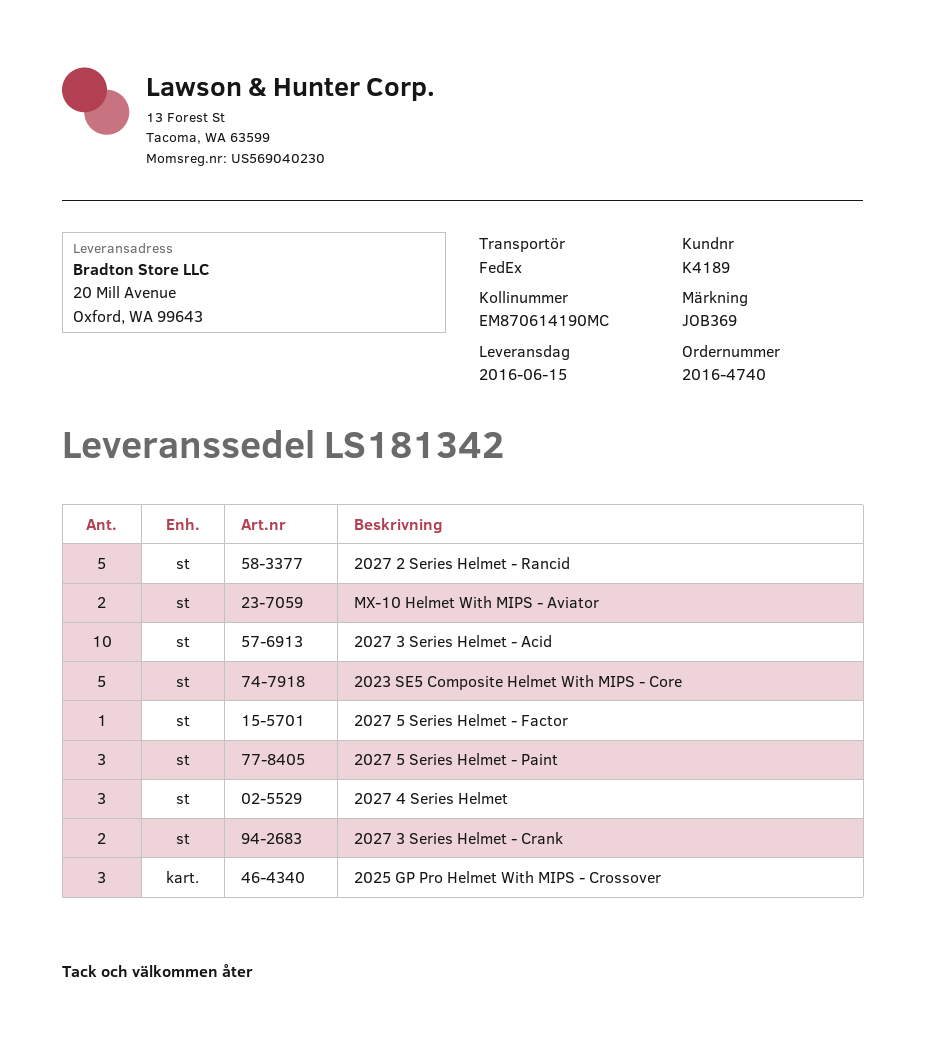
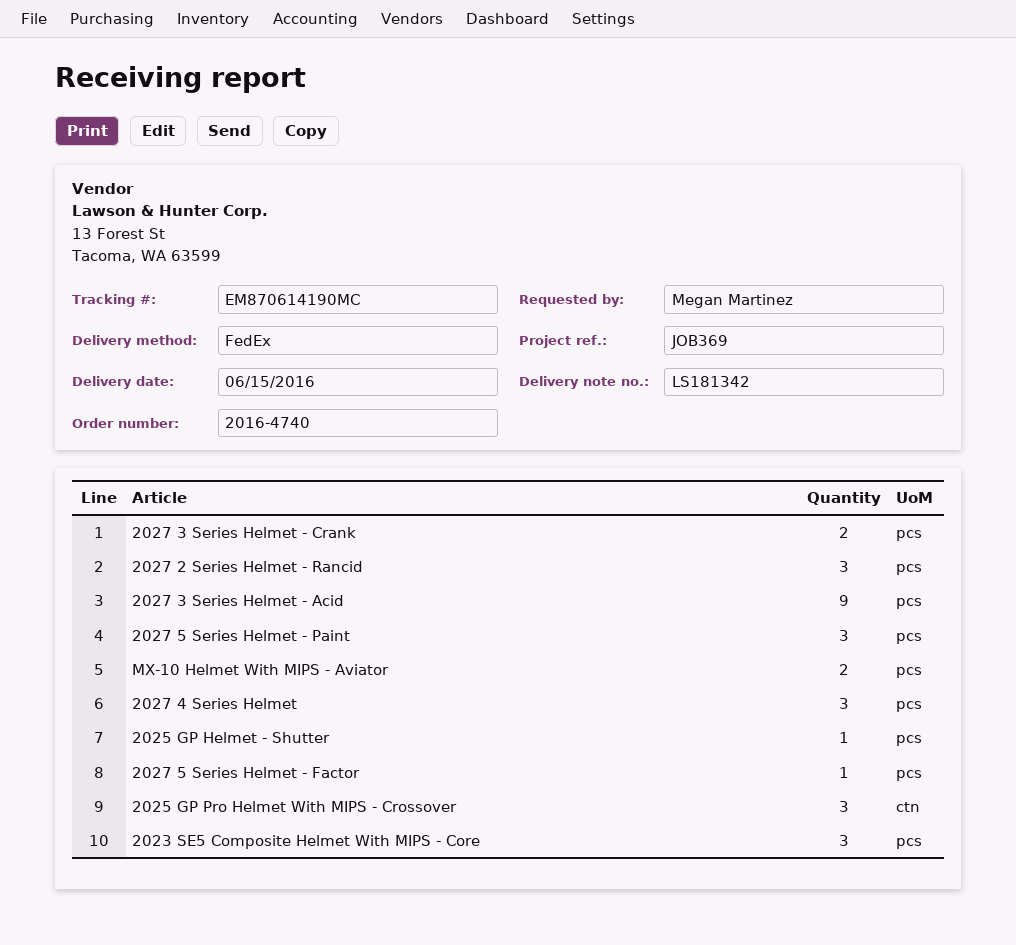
2027 2 Series Helmet - Rancid: 5 -> 3
2027 3 Series Helmet - Acid: 10 -> 9
2023 SE5 Composite Helmet With MIPS - Core: 5 -> 3
2025 GP Helmet - Shutter: none -> 1

